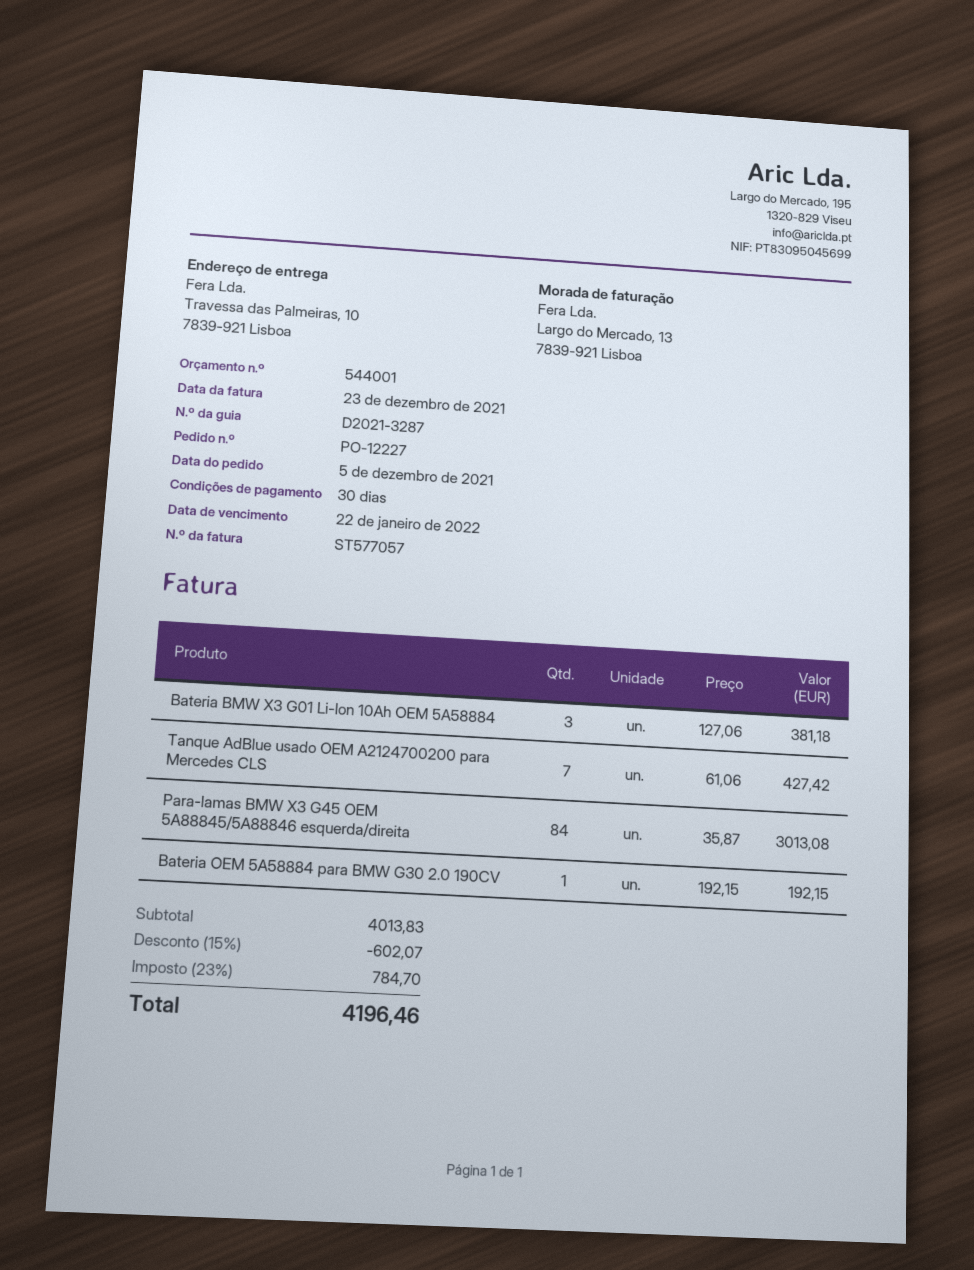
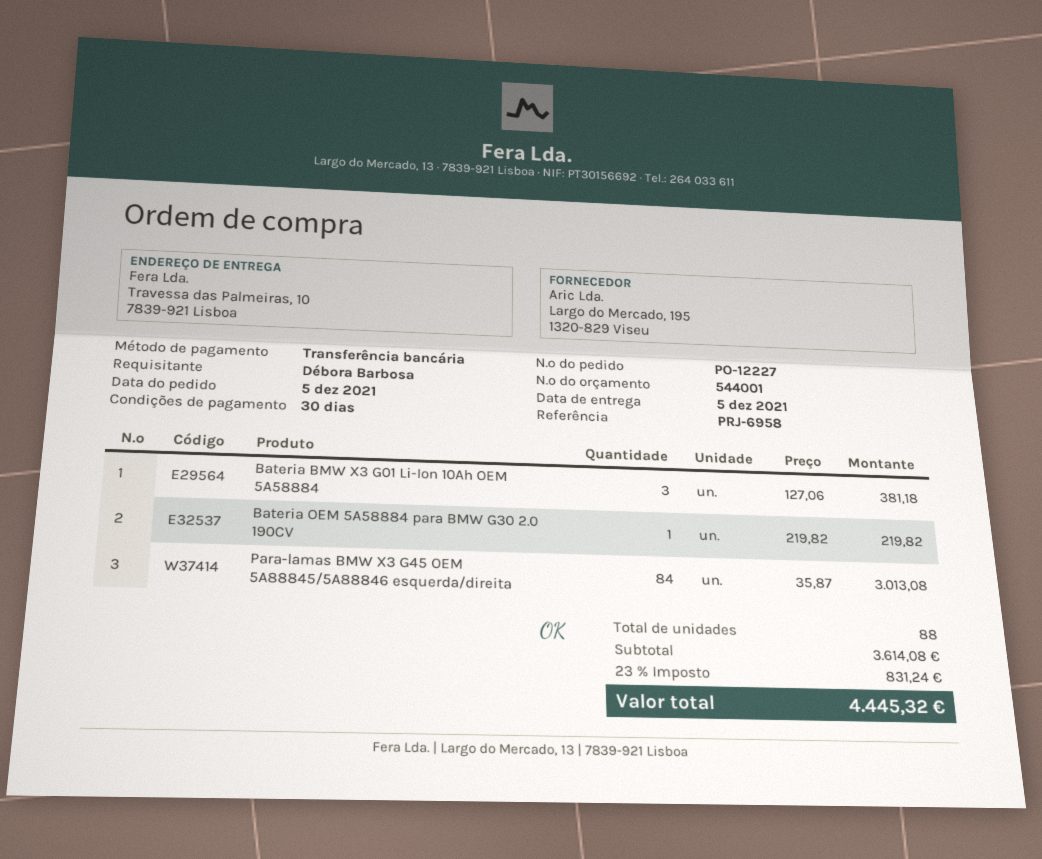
Tanque AdBlue usado OEM A2124700200 para Mercedes CLS: 7 x 61.06 = 427.42 -> none
Bateria OEM 5A58884 para BMW G30 2.0 190CV: 1 x 192.15 = 192.15 -> 1 x 219.82 = 219.82
subtotal: 4013.83 -> 3614.08
discount: 15% = 602.07 -> none
tax: 23% = 784.70 -> 23% = 831.24
total: 4196.46 -> 4445.32

